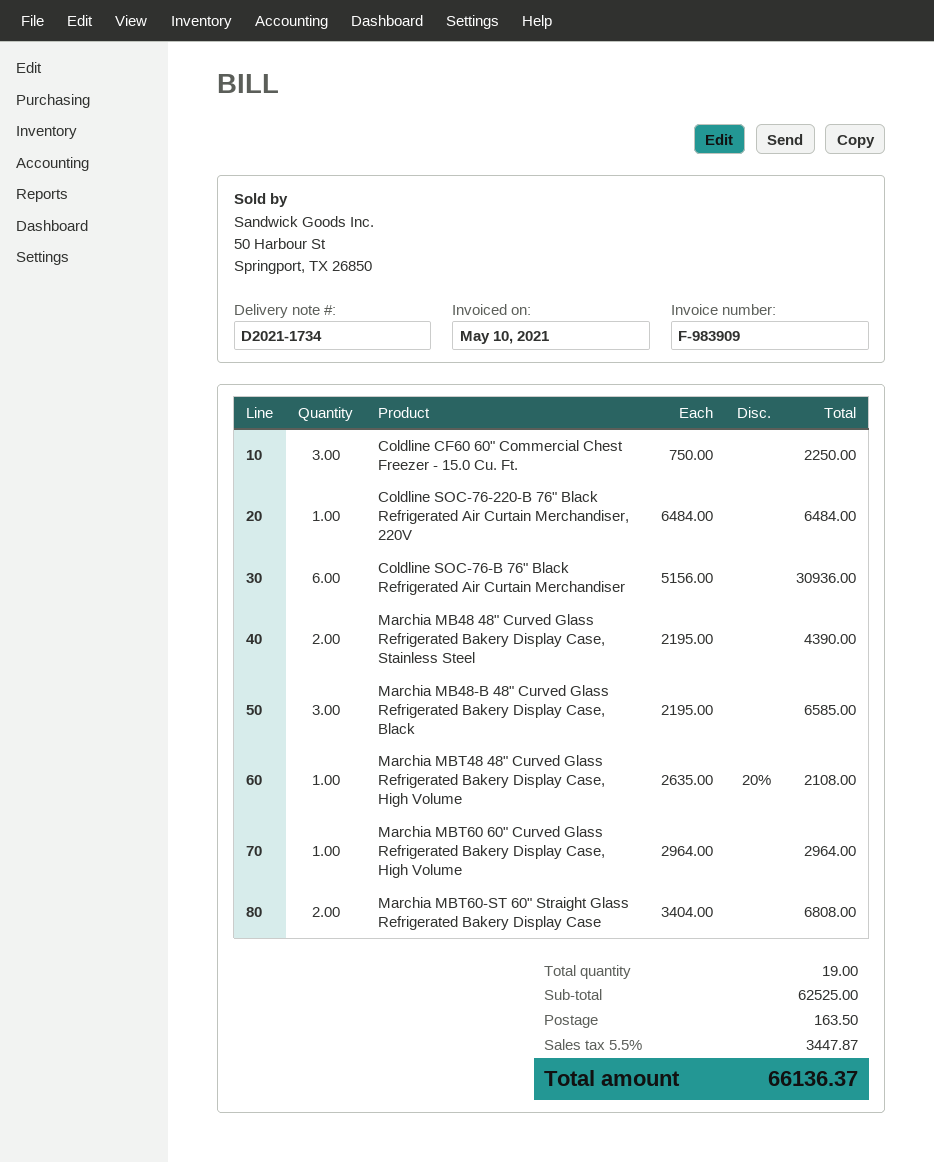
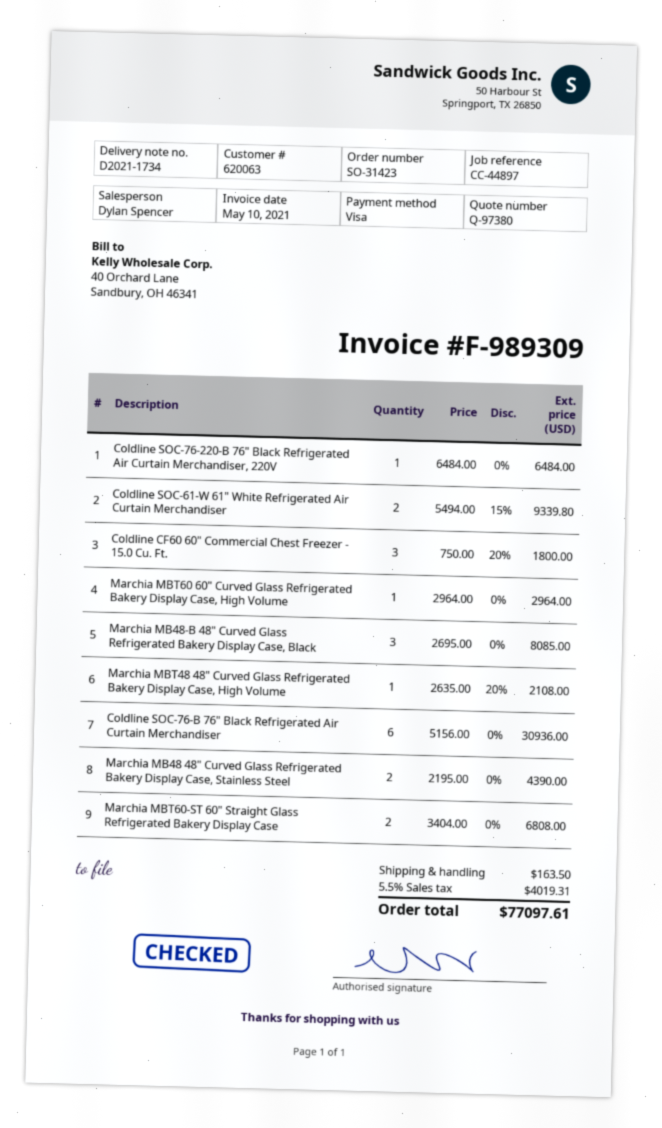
invoice number: F-983909 -> F-989309
Coldline CF60 60" Commercial Chest Freezer - 15.0 Cu. Ft.: 3 x 750.00 = 2250.00 -> 3 x 750.00 - 20% = 1800.00
Marchia MB48-B 48" Curved Glass Refrigerated Bakery Display Case, Black: 3 x 2195.00 = 6585.00 -> 3 x 2695.00 = 8085.00
Coldline SOC-61-W 61" White Refrigerated Air Curtain Merchandiser: none -> 2 x 5494.00 - 15% = 9339.80
tax: 5.5% = 3447.87 -> 5.5% = 4019.31
total: 66136.37 -> 77097.61

